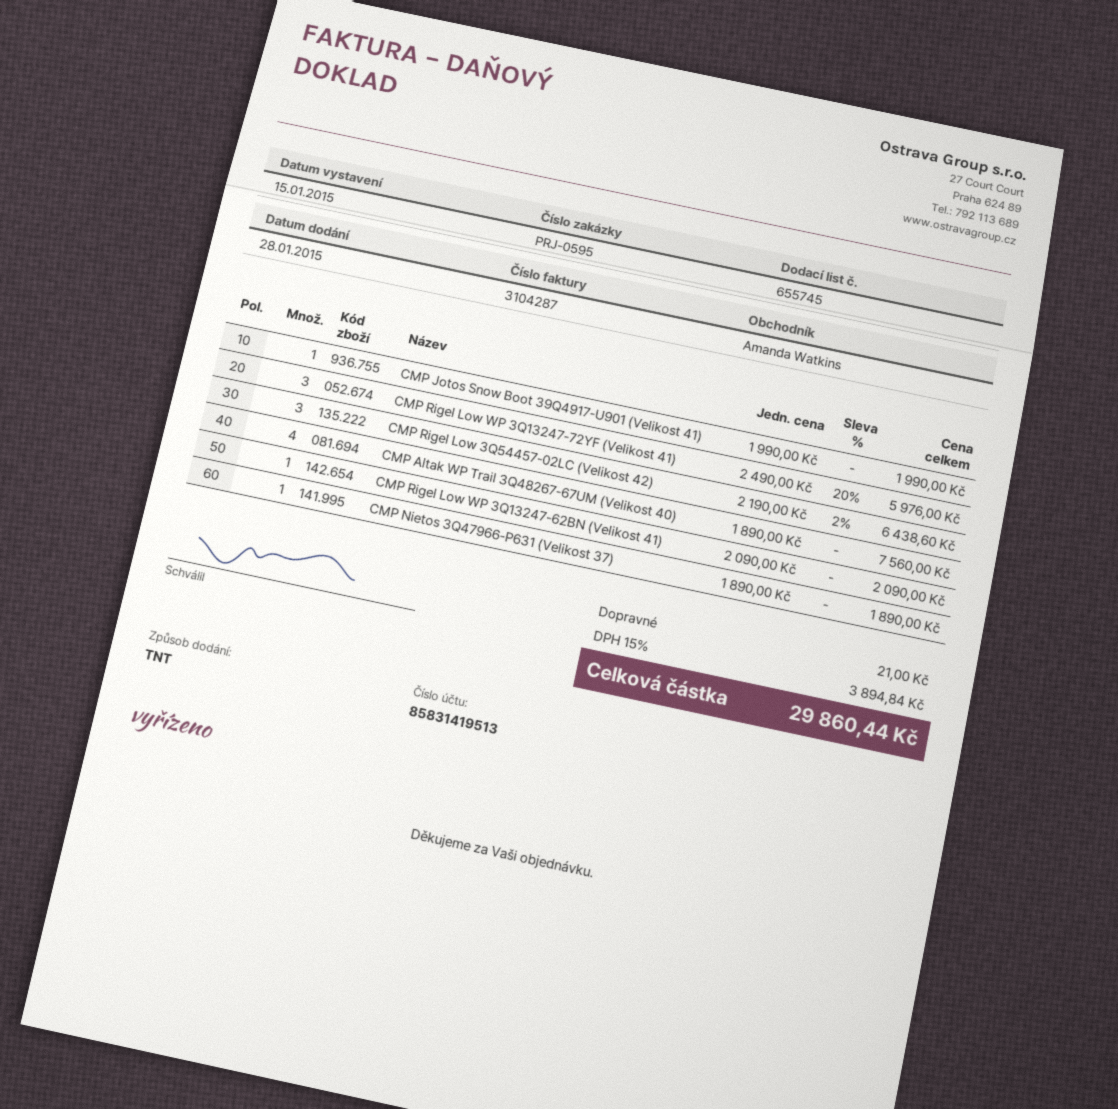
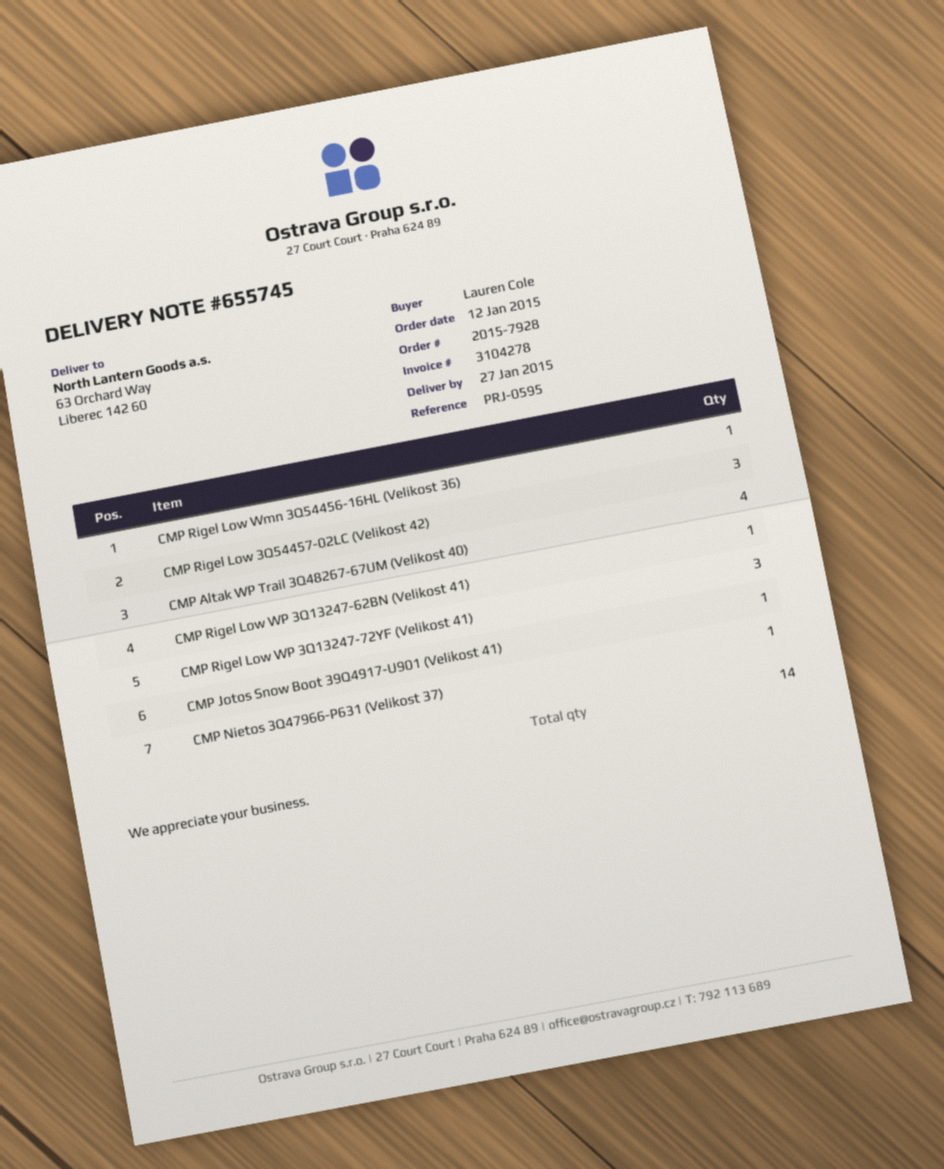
delivery date: 2015-01-28 -> 2015-01-27
invoice number: 3104287 -> 3104278
CMP Rigel Low Wmn 3Q54456-16HL (Velikost 36): none -> 1

